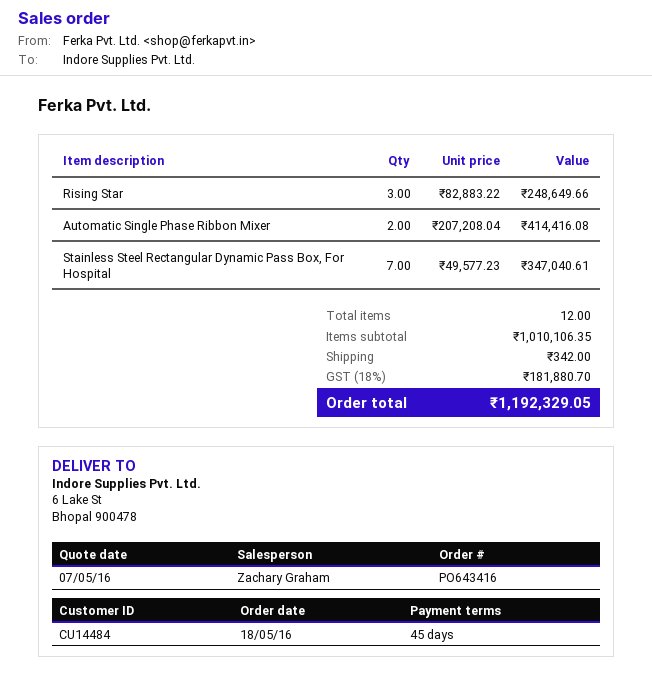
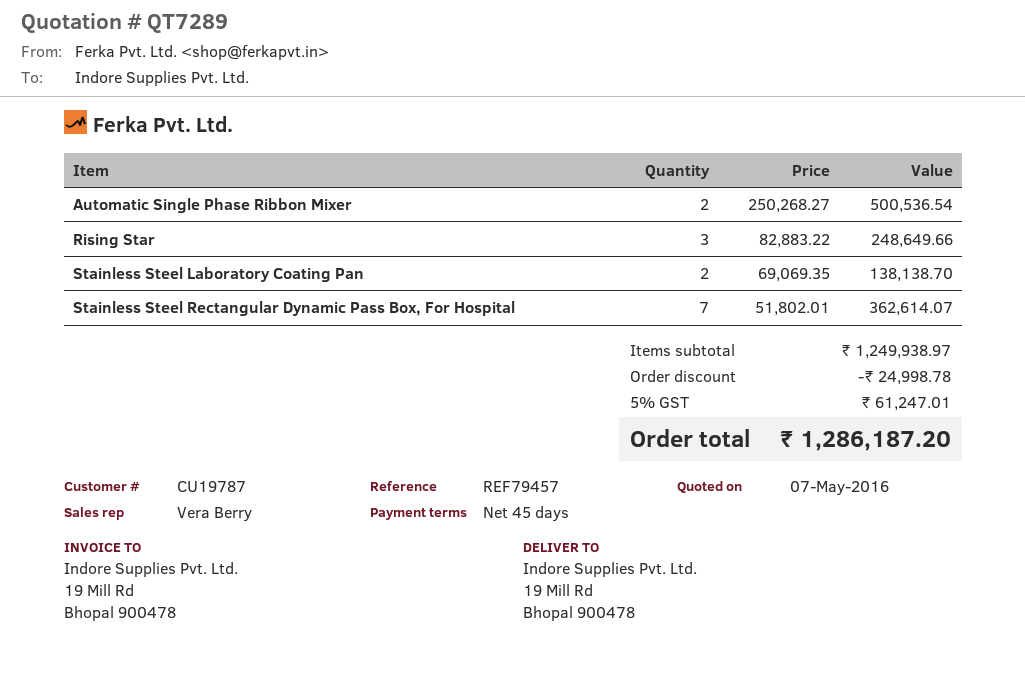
customer number: CU14484 -> CU19787
sales rep: Zachary Graham -> Vera Berry
ship to: 6 Lake St, Bhopal 900478 -> 19 Mill Rd, Bhopal 900478
Automatic Single Phase Ribbon Mixer: 2 x 207208.04 = 414416.08 -> 2 x 250268.27 = 500536.54
Stainless Steel Rectangular Dynamic Pass Box, For Hospital: 7 x 49577.23 = 347040.61 -> 7 x 51802.01 = 362614.07
Stainless Steel Laboratory Coating Pan: none -> 2 x 69069.35 = 138138.70
subtotal: 1010106.35 -> 1249938.97
discount: none -> 24998.78
shipping: 342.00 -> none
tax: 18% = 181880.70 -> 5% = 61247.01
total: 1192329.05 -> 1286187.20

